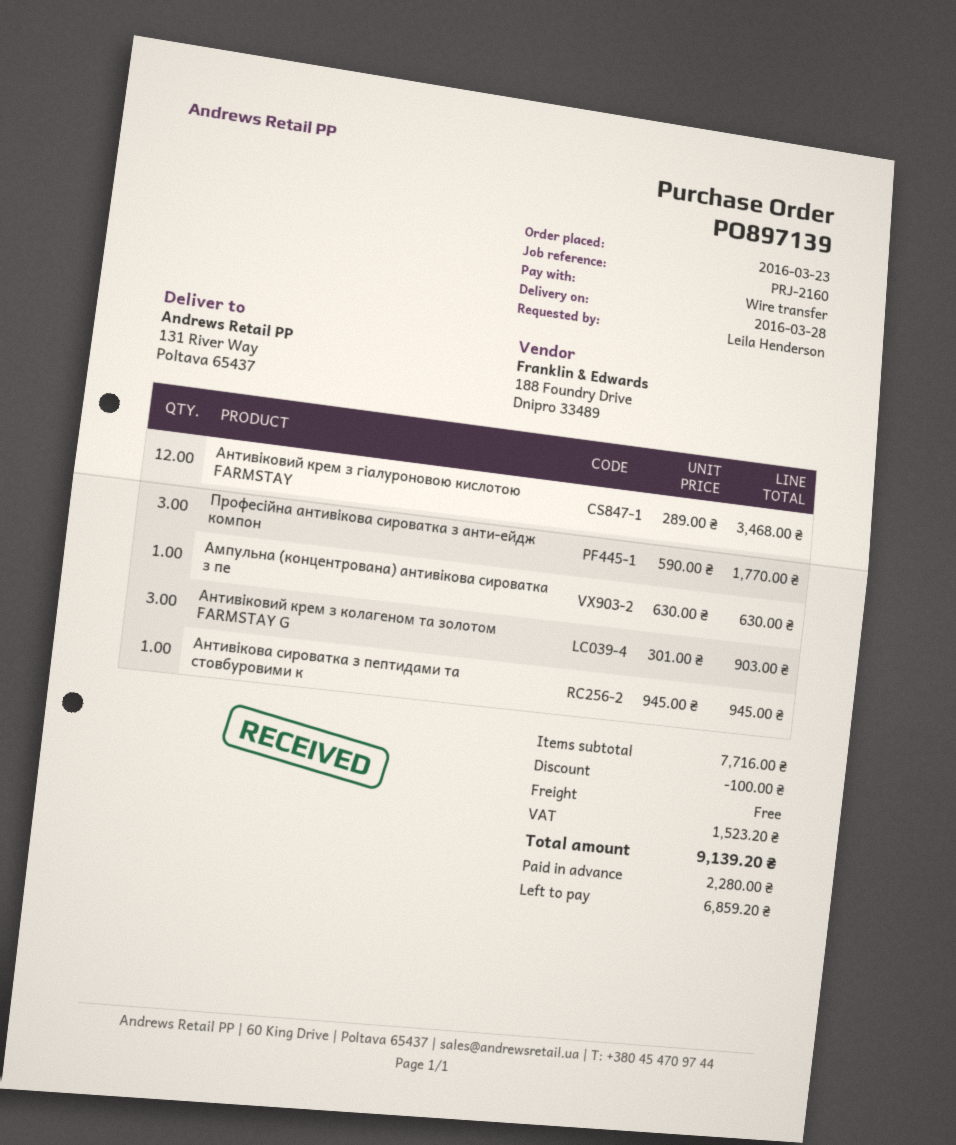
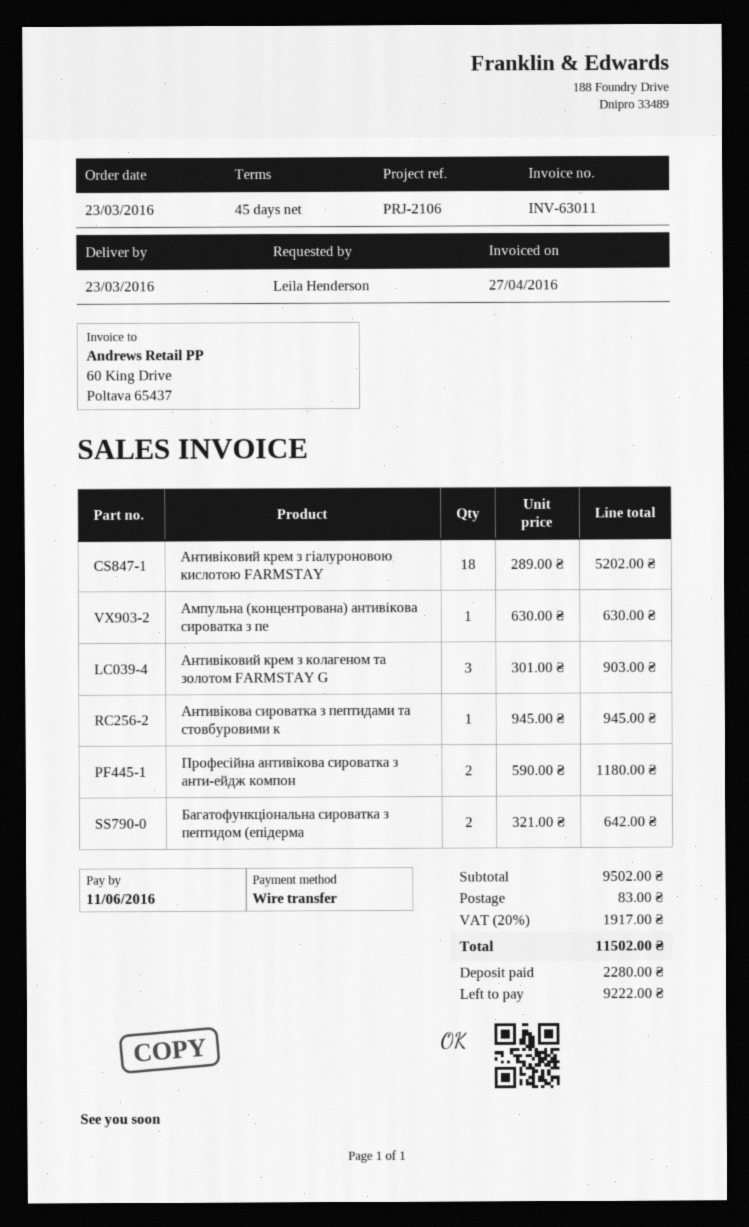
delivery date: 2016-03-28 -> 2016-03-23
reference: PRJ-2160 -> PRJ-2106
Антивіковий крем з гіалуроновою кислотою FARMSTAY: 12 x 289.00 = 3468.00 -> 18 x 289.00 = 5202.00
Професійна антивікова сироватка з анти-ейдж компон: 3 x 590.00 = 1770.00 -> 2 x 590.00 = 1180.00
Багатофункціональна сироватка з пептидом (епідерма: none -> 2 x 321.00 = 642.00
subtotal: 7716.00 -> 9502.00
discount: 100.00 -> none
shipping: 0.00 -> 83.00
tax: 1523.20 -> 1917.00
total: 9139.20 -> 11502.00
balance: 6859.20 -> 9222.00

